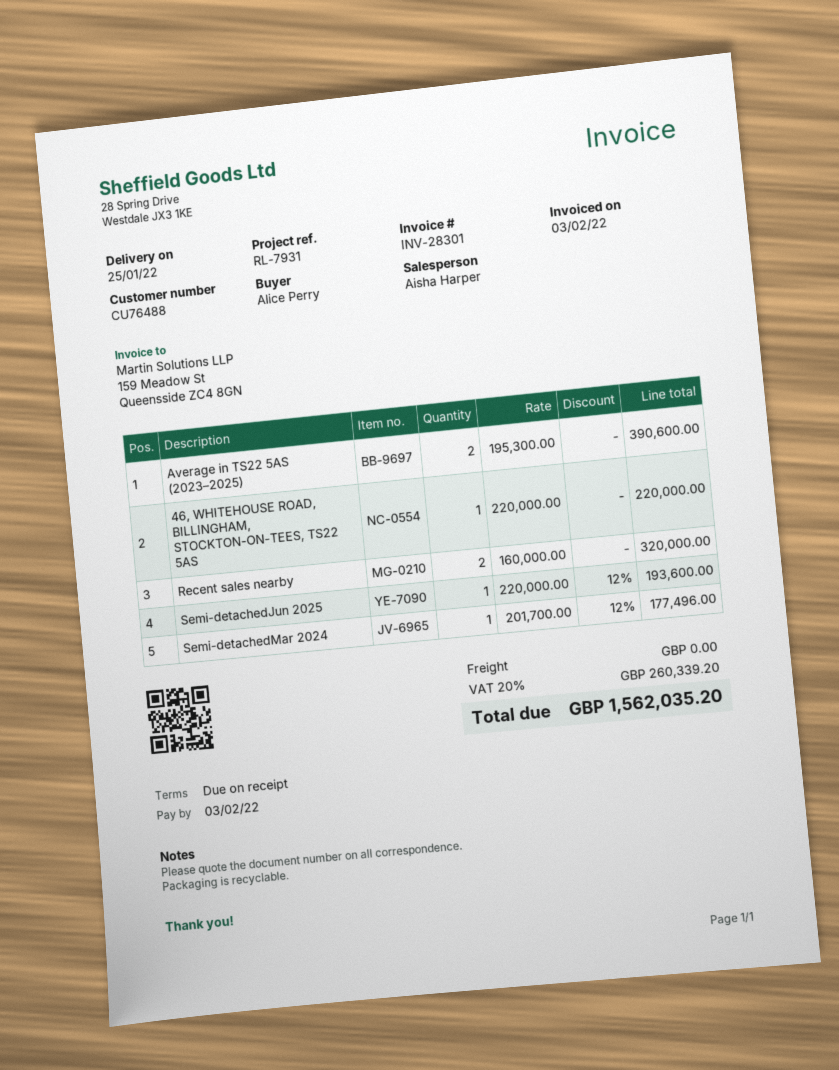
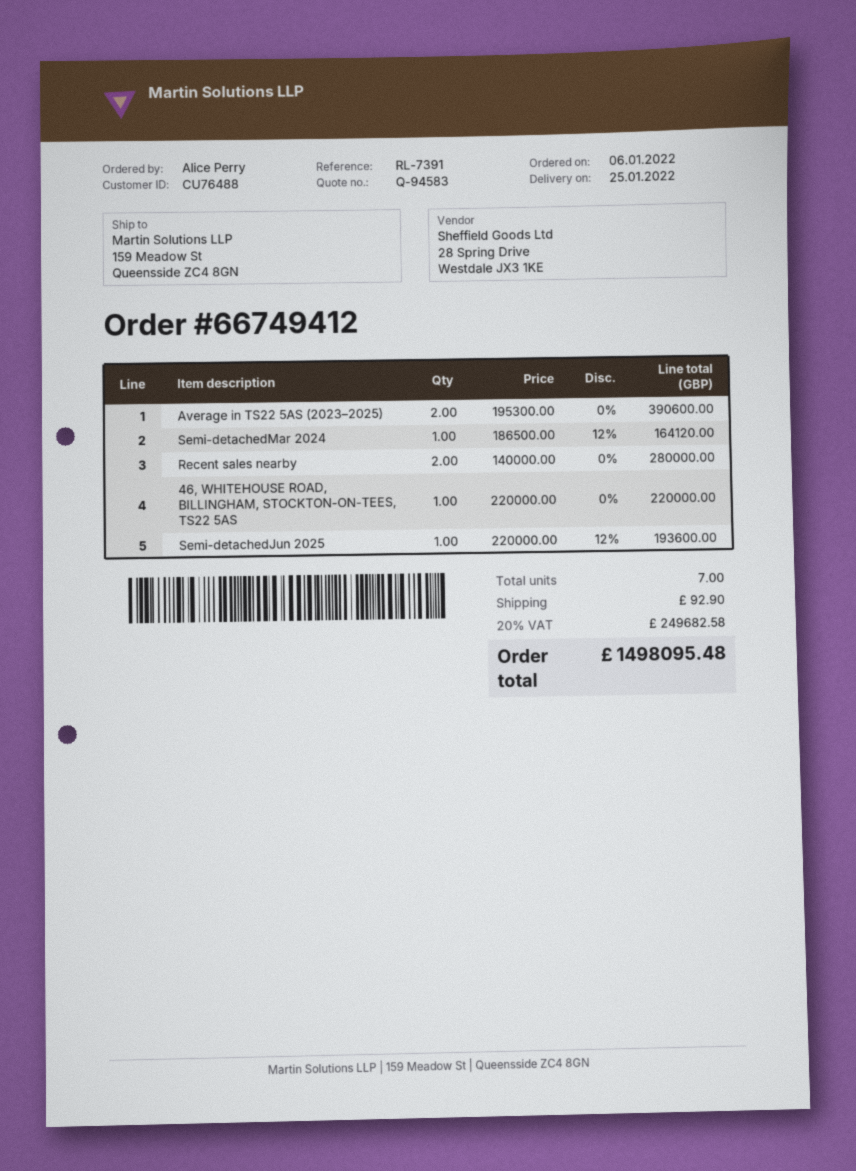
reference: RL-7931 -> RL-7391
Recent sales nearby: 2 x 160000.00 = 320000.00 -> 2 x 140000.00 = 280000.00
Semi-detachedMar 2024: 1 x 201700.00 - 12% = 177496.00 -> 1 x 186500.00 - 12% = 164120.00
shipping: 0.00 -> 92.90
tax: 20% = 260339.20 -> 20% = 249682.58
total: 1562035.20 -> 1498095.48

